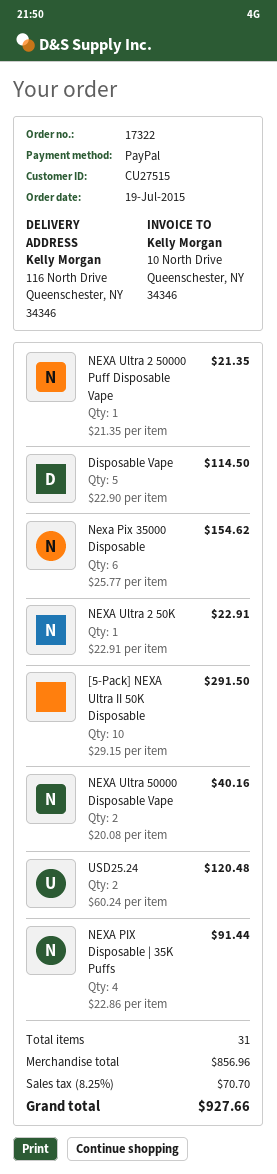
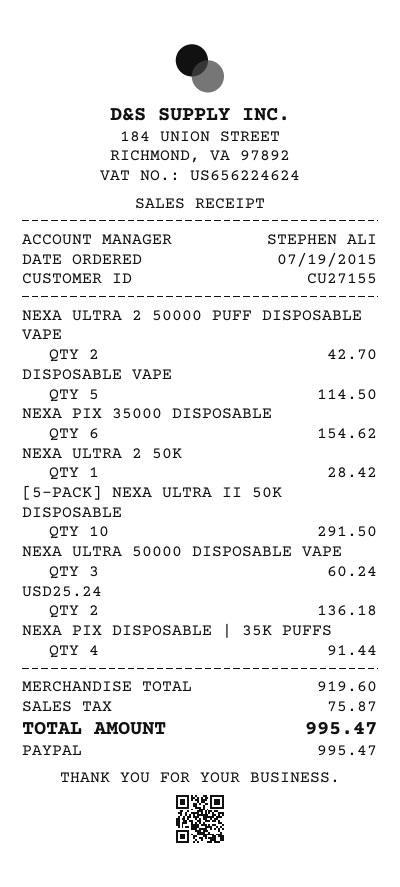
customer number: CU27515 -> CU27155
NEXA Ultra 2 50000 Puff Disposable Vape: 1 for 21.35 -> 2 for 42.70
NEXA Ultra 2 50K: 1 for 22.91 -> 1 for 28.42
NEXA Ultra 50000 Disposable Vape: 2 for 40.16 -> 3 for 60.24
USD25.24: 2 for 120.48 -> 2 for 136.18
subtotal: 856.96 -> 919.60
tax: 70.70 -> 75.87
total: 927.66 -> 995.47

